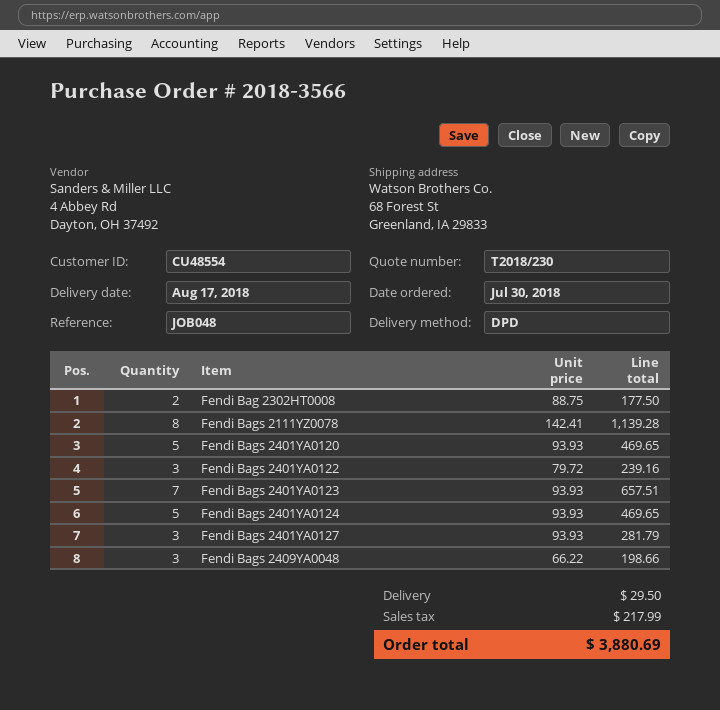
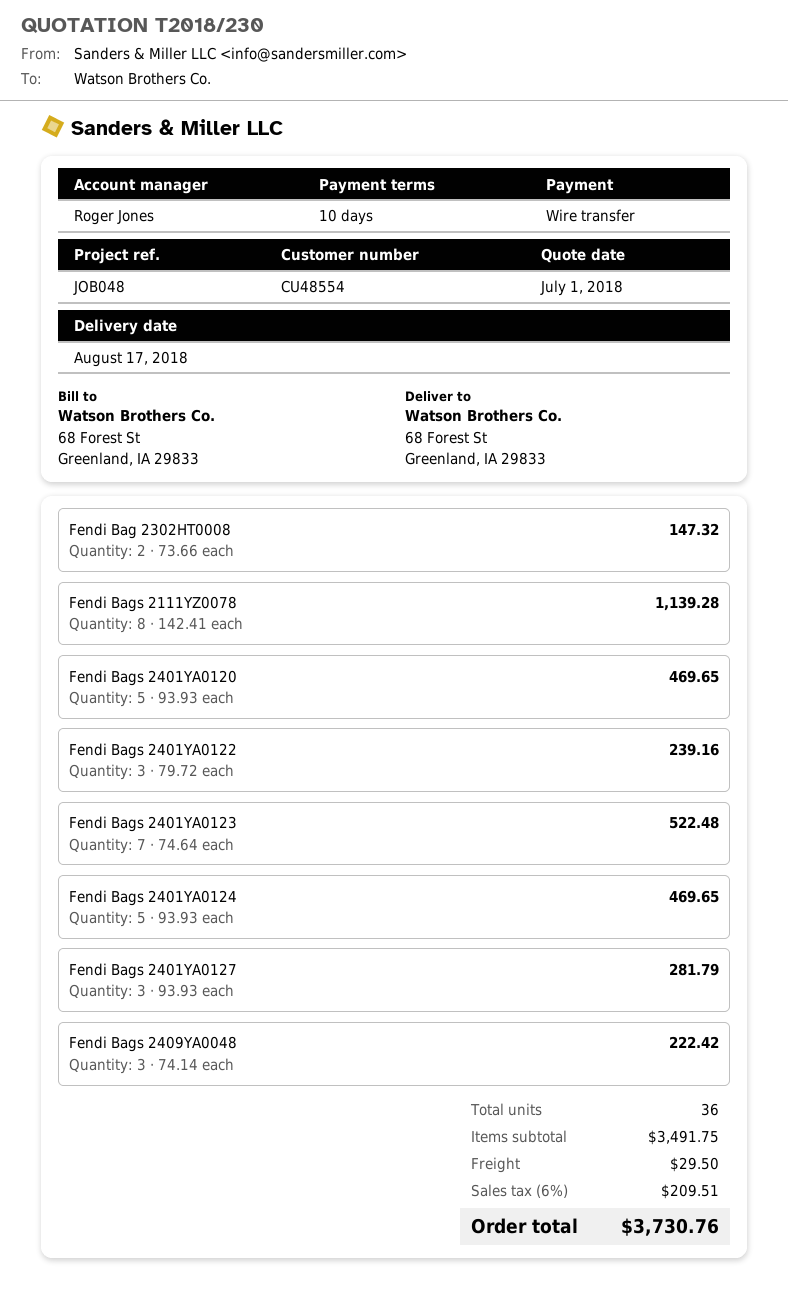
Fendi Bag 2302HT0008: 2 x 88.75 = 177.50 -> 2 x 73.66 = 147.32
Fendi Bags 2401YA0123: 7 x 93.93 = 657.51 -> 7 x 74.64 = 522.48
Fendi Bags 2409YA0048: 3 x 66.22 = 198.66 -> 3 x 74.14 = 222.42
tax: 217.99 -> 209.51
total: 3880.69 -> 3730.76

